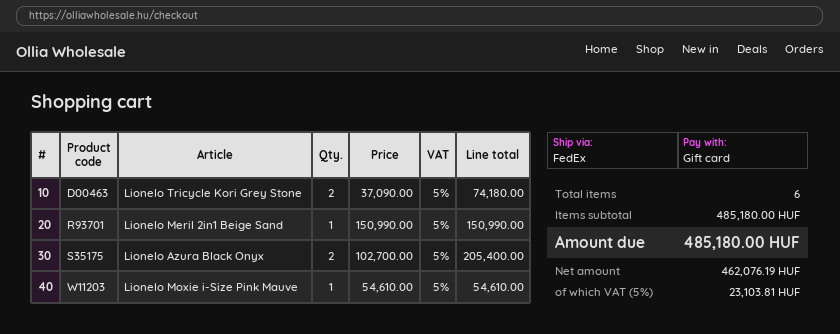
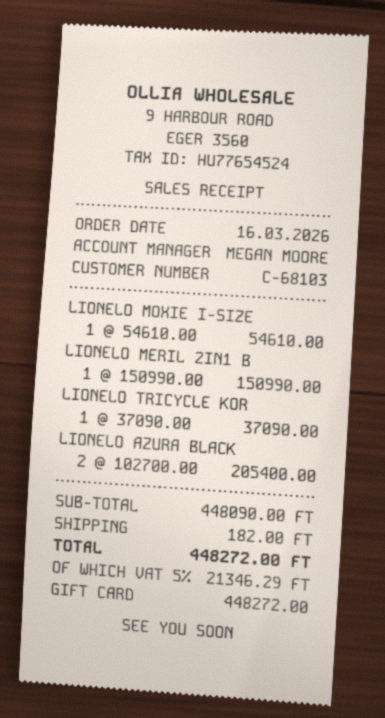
Lionelo Tricycle Kori Grey Stone: 2 x 37090.00 = 74180.00 -> 1 x 37090.00 = 37090.00
subtotal: 485180.00 -> 448090.00
shipping: none -> 182.00
tax: 5% = 23103.81 -> 5% = 21346.29
total: 485180.00 -> 448272.00

